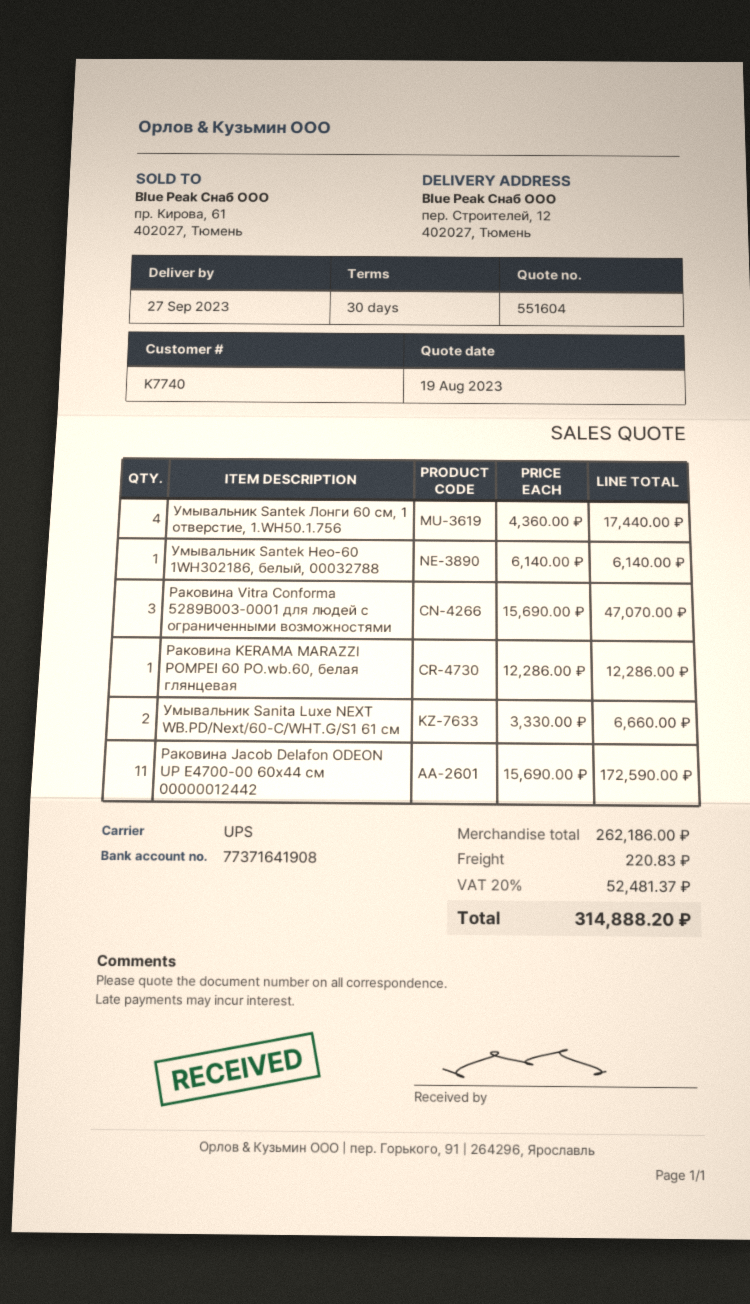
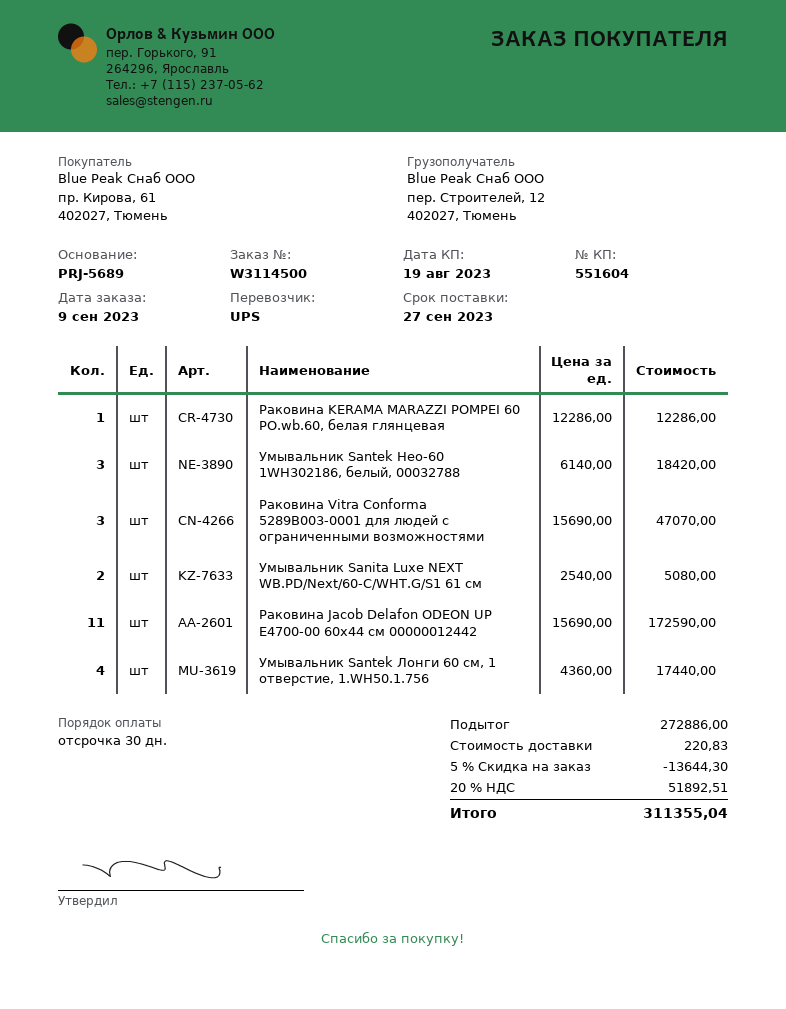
Умывальник Santek Нео-60 1WH302186, белый, 00032788: 1 x 6140.00 = 6140.00 -> 3 x 6140.00 = 18420.00
Умывальник Sanita Luxe NEXT WB.PD/Next/60-C/WHT.G/S1 61 см: 2 x 3330.00 = 6660.00 -> 2 x 2540.00 = 5080.00
subtotal: 262186.00 -> 272886.00
discount: none -> 5% = 13644.30
tax: 20% = 52481.37 -> 20% = 51892.51
total: 314888.20 -> 311355.04

